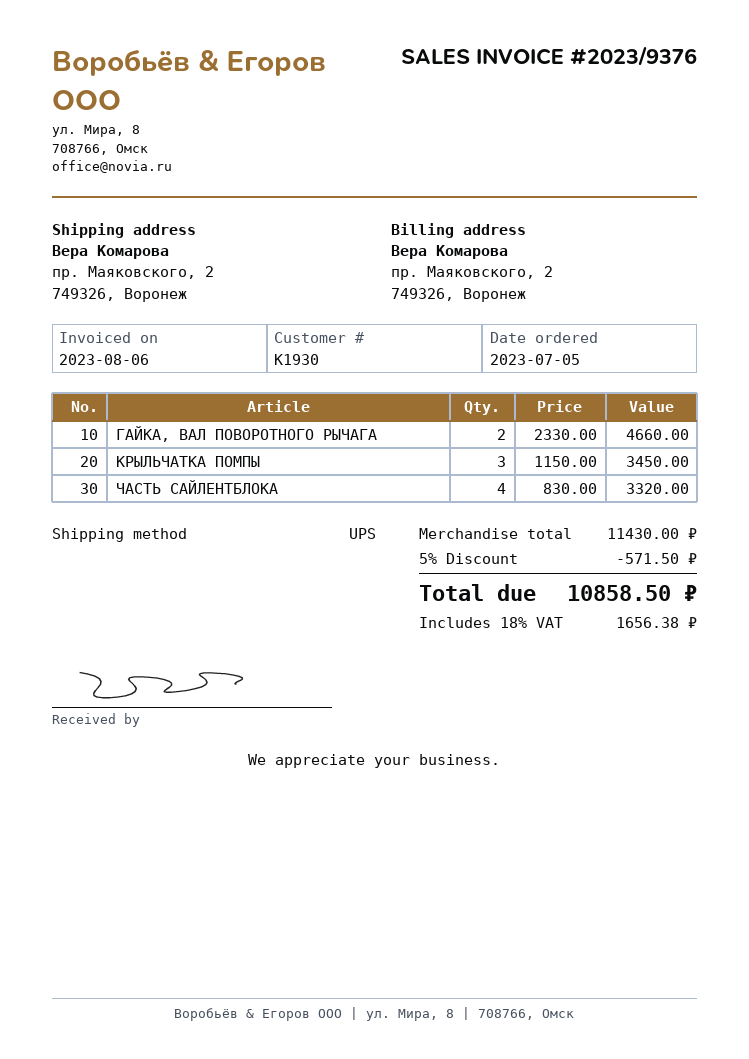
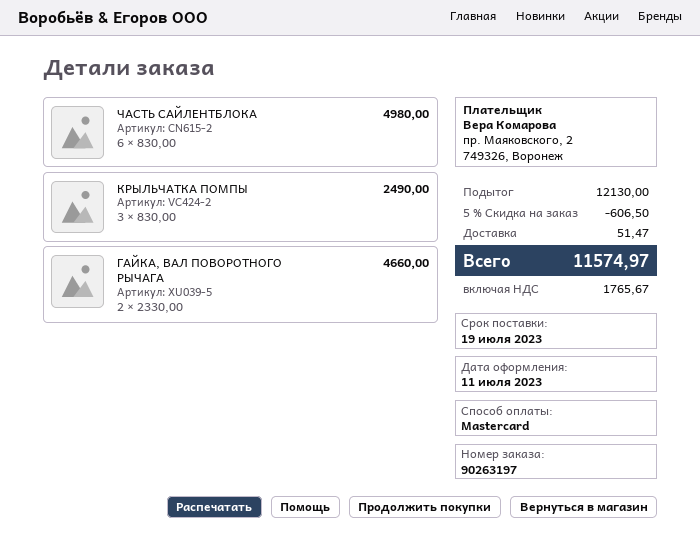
order date: 2023-07-05 -> 2023-07-11
КРЫЛЬЧАТКА ПОМПЫ: 3 x 1150.00 = 3450.00 -> 3 x 830.00 = 2490.00
ЧАСТЬ САЙЛЕНТБЛОКА: 4 x 830.00 = 3320.00 -> 6 x 830.00 = 4980.00
subtotal: 11430.00 -> 12130.00
discount: 5% = 571.50 -> 5% = 606.50
shipping: none -> 51.47
tax: 1656.38 -> 1765.67
total: 10858.50 -> 11574.97

